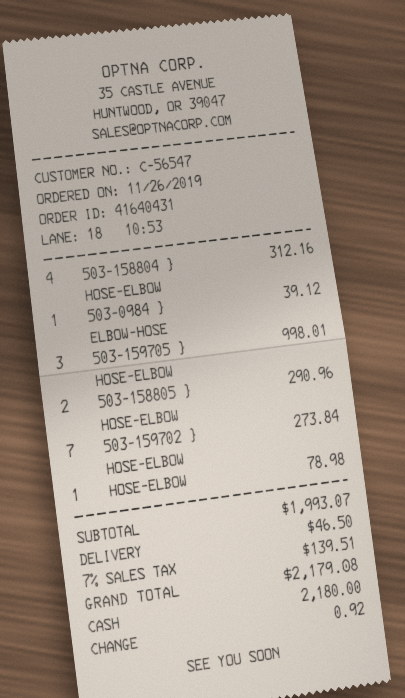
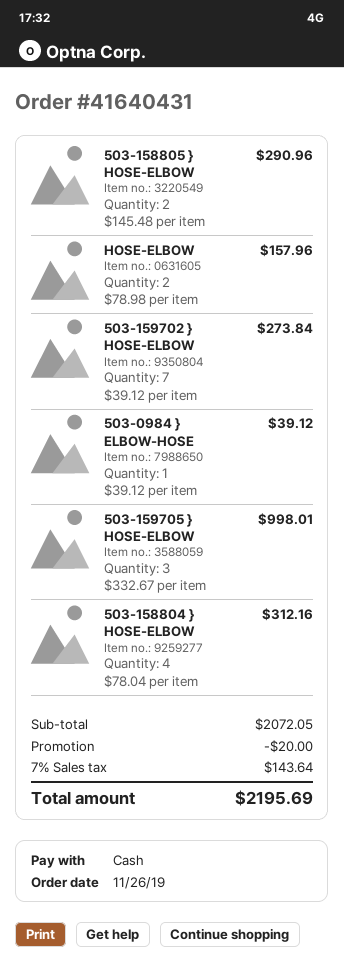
HOSE-ELBOW: 1 for 78.98 -> 2 for 157.96
subtotal: 1993.07 -> 2072.05
discount: none -> 20.00
shipping: 46.50 -> none
tax: 7% = 139.51 -> 7% = 143.64
total: 2179.08 -> 2195.69

